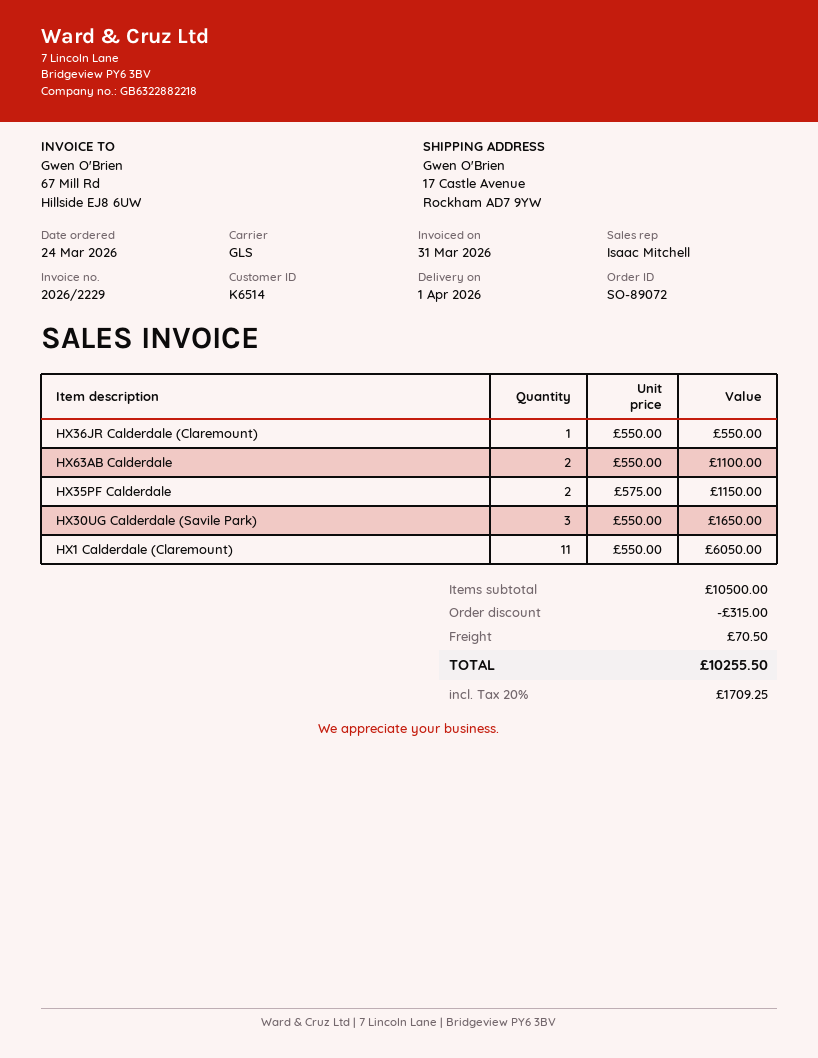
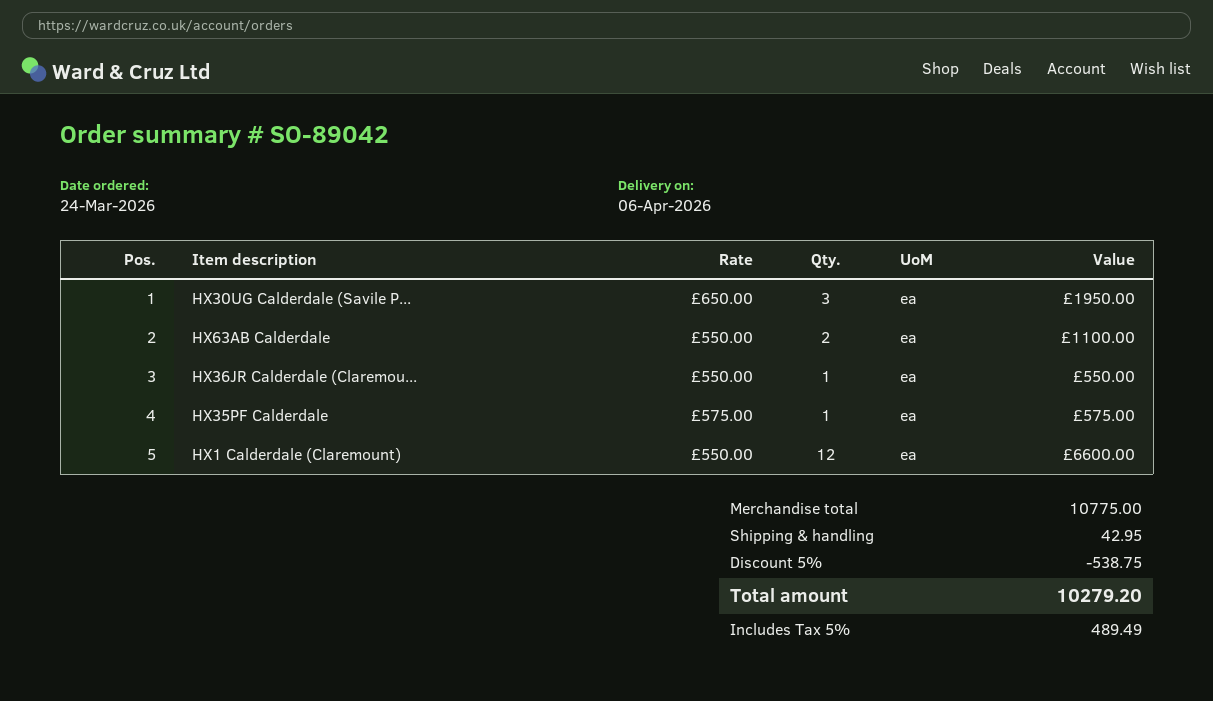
order number: SO-89072 -> SO-89042
delivery date: 2026-04-01 -> 2026-04-06
HX35PF Calderdale: 2 x 575.00 = 1150.00 -> 1 x 575.00 = 575.00
HX30UG Calderdale (Savile Park): 3 x 550.00 = 1650.00 -> 3 x 650.00 = 1950.00
HX1 Calderdale (Claremount): 11 x 550.00 = 6050.00 -> 12 x 550.00 = 6600.00
subtotal: 10500.00 -> 10775.00
discount: 315.00 -> 538.75
shipping: 70.50 -> 42.95
tax: 20% = 1709.25 -> 5% = 489.49
total: 10255.50 -> 10279.20

